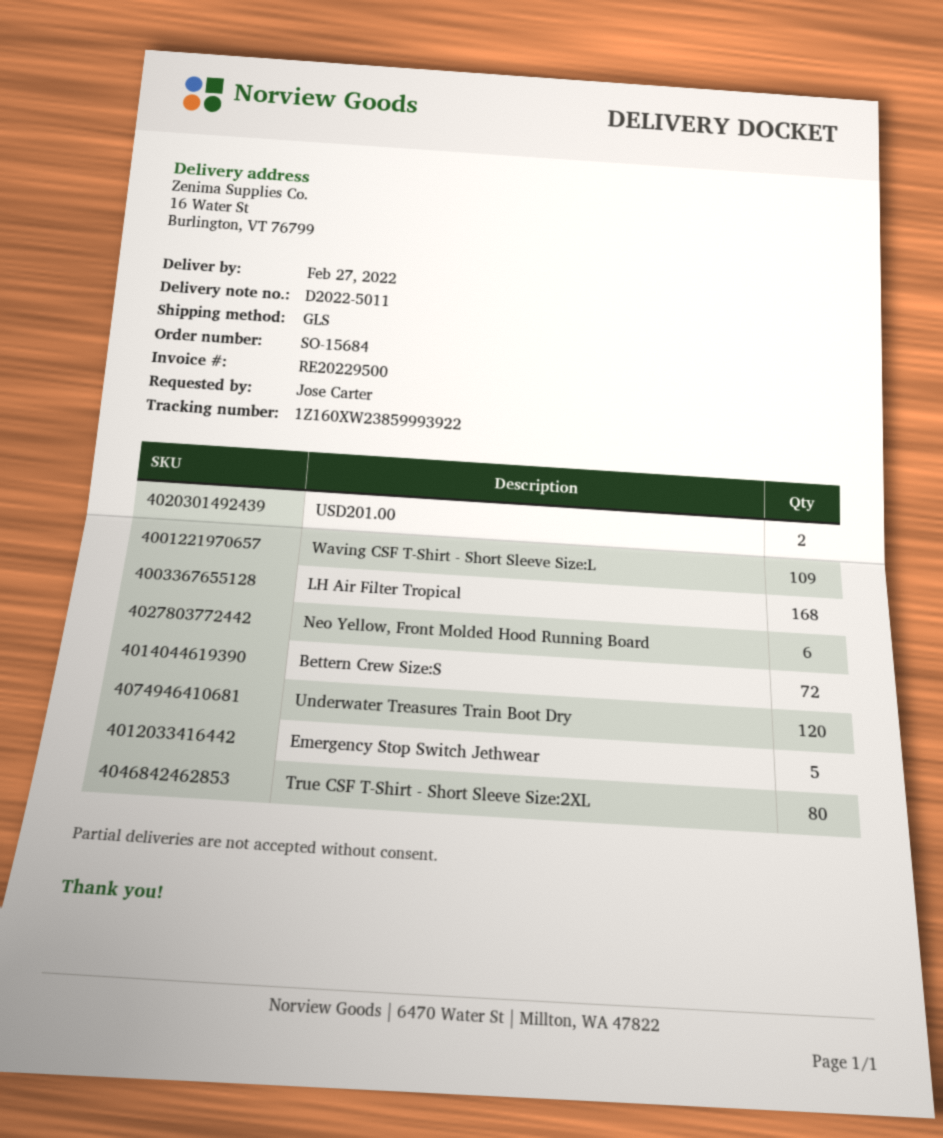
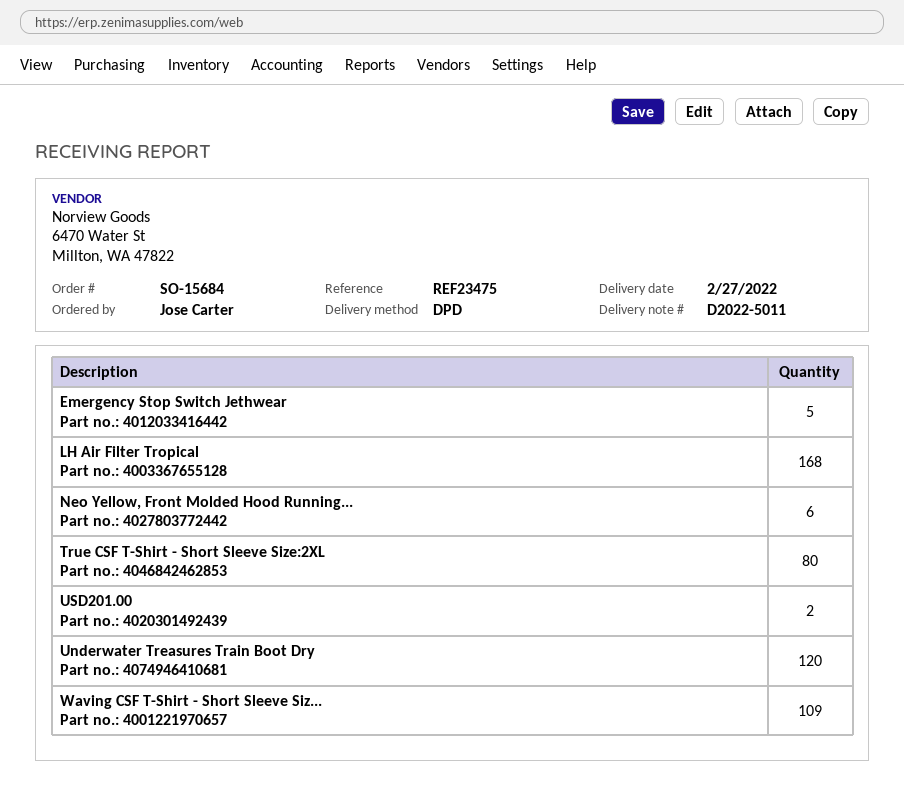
shipping method: GLS -> DPD
Bettern Crew Size:S: 72 -> none

